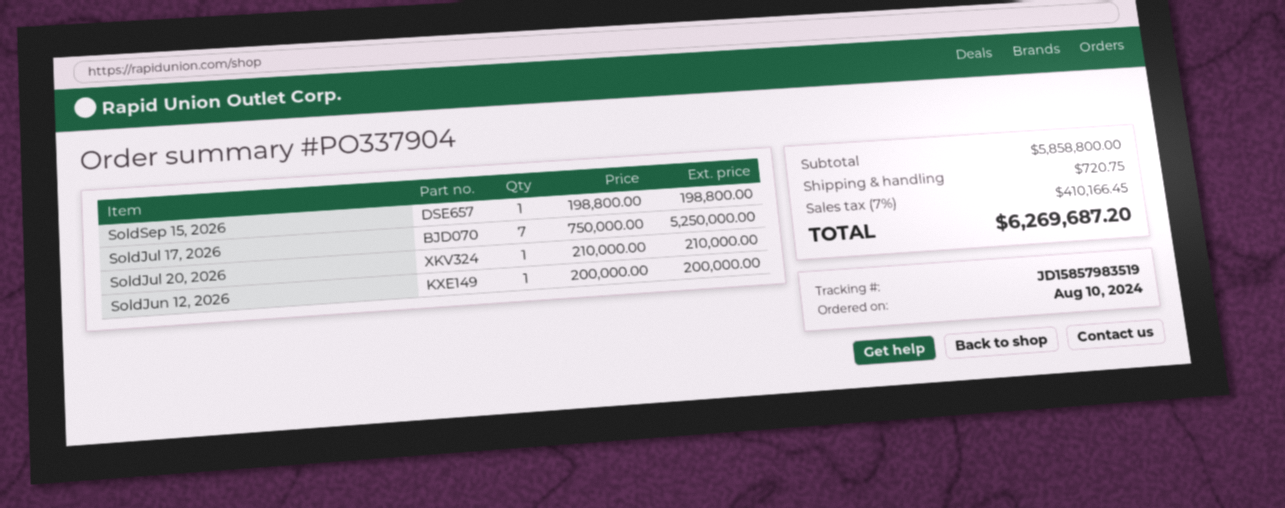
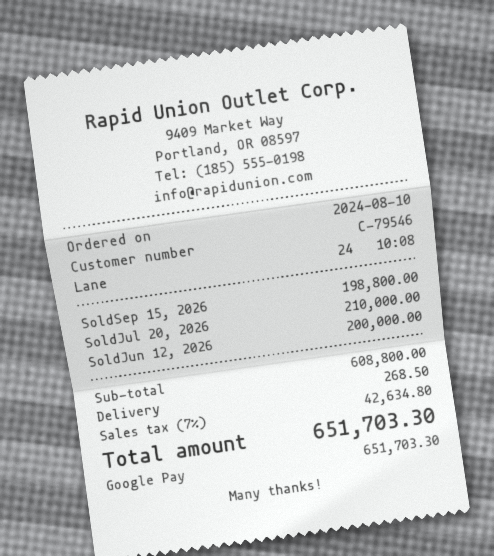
SoldJul 17, 2026: 7 x 750000.00 = 5250000.00 -> none
subtotal: 5858800.00 -> 608800.00
shipping: 720.75 -> 268.50
tax: 7% = 410166.45 -> 7% = 42634.80
total: 6269687.20 -> 651703.30

